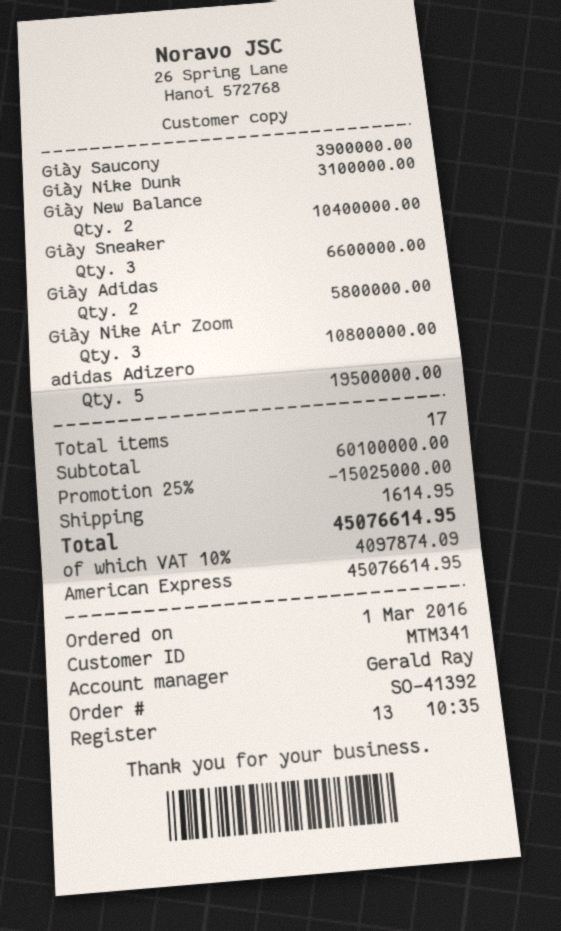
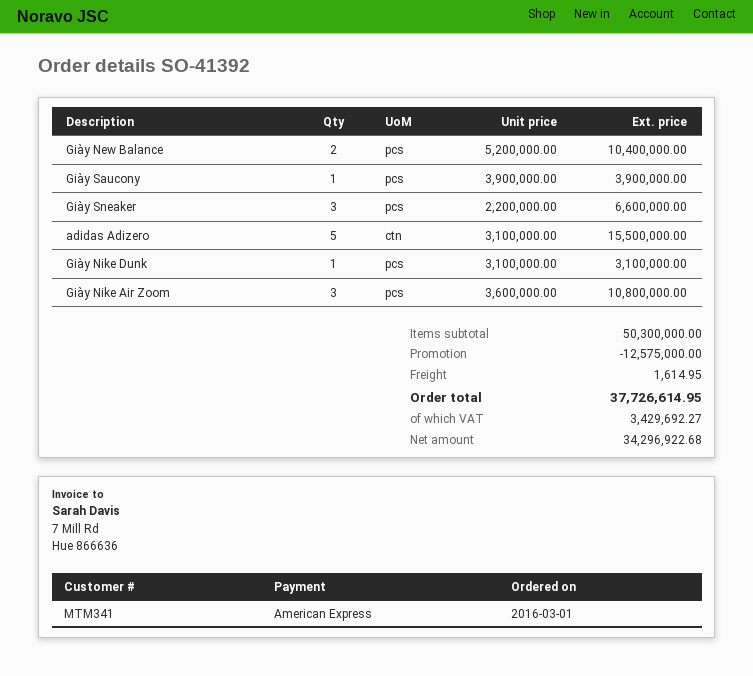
Giày Adidas: 2 for 5800000.00 -> none
adidas Adizero: 5 for 19500000.00 -> 5 for 15500000.00
subtotal: 60100000.00 -> 50300000.00
discount: 15025000.00 -> 12575000.00
tax: 4097874.09 -> 3429692.27
total: 45076614.95 -> 37726614.95

